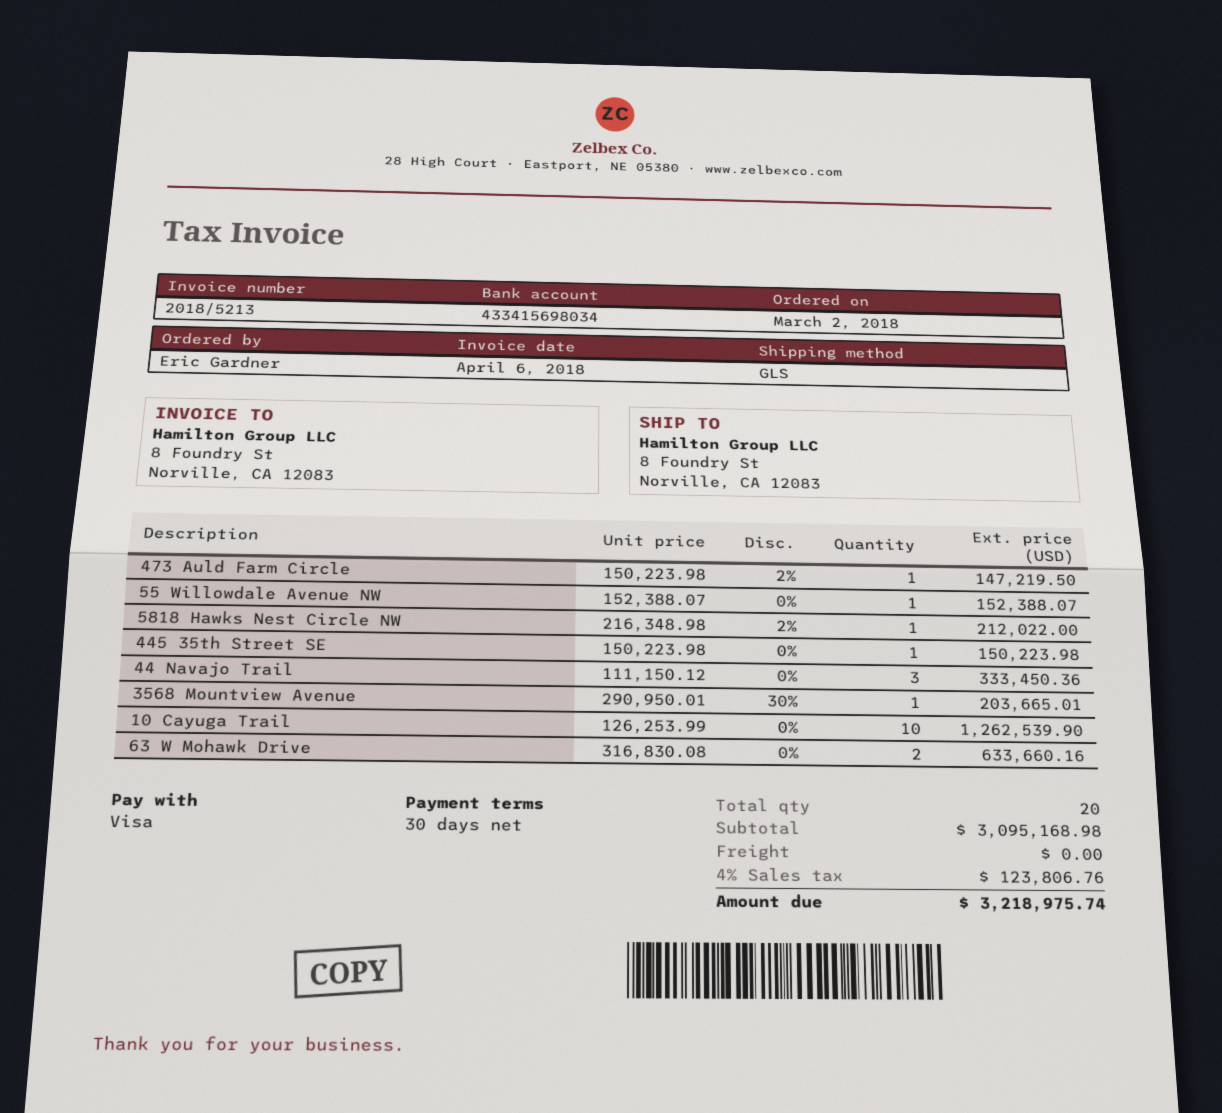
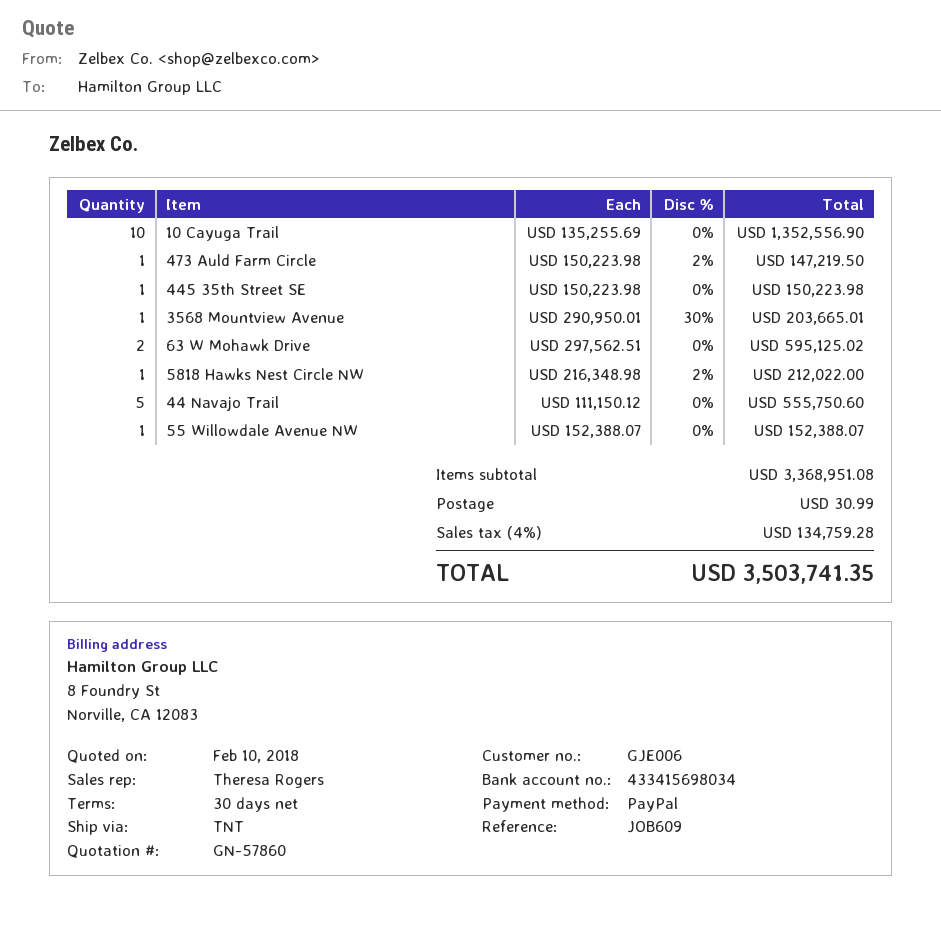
payment method: Visa -> PayPal
shipping method: GLS -> TNT
44 Navajo Trail: 3 x 111150.12 = 333450.36 -> 5 x 111150.12 = 555750.60
10 Cayuga Trail: 10 x 126253.99 = 1262539.90 -> 10 x 135255.69 = 1352556.90
63 W Mohawk Drive: 2 x 316830.08 = 633660.16 -> 2 x 297562.51 = 595125.02
subtotal: 3095168.98 -> 3368951.08
shipping: 0.00 -> 30.99
tax: 4% = 123806.76 -> 4% = 134759.28
total: 3218975.74 -> 3503741.35

